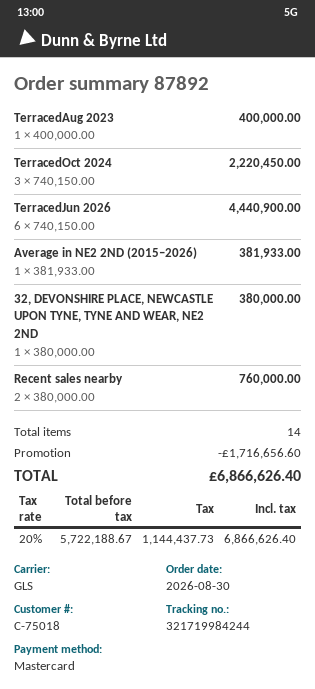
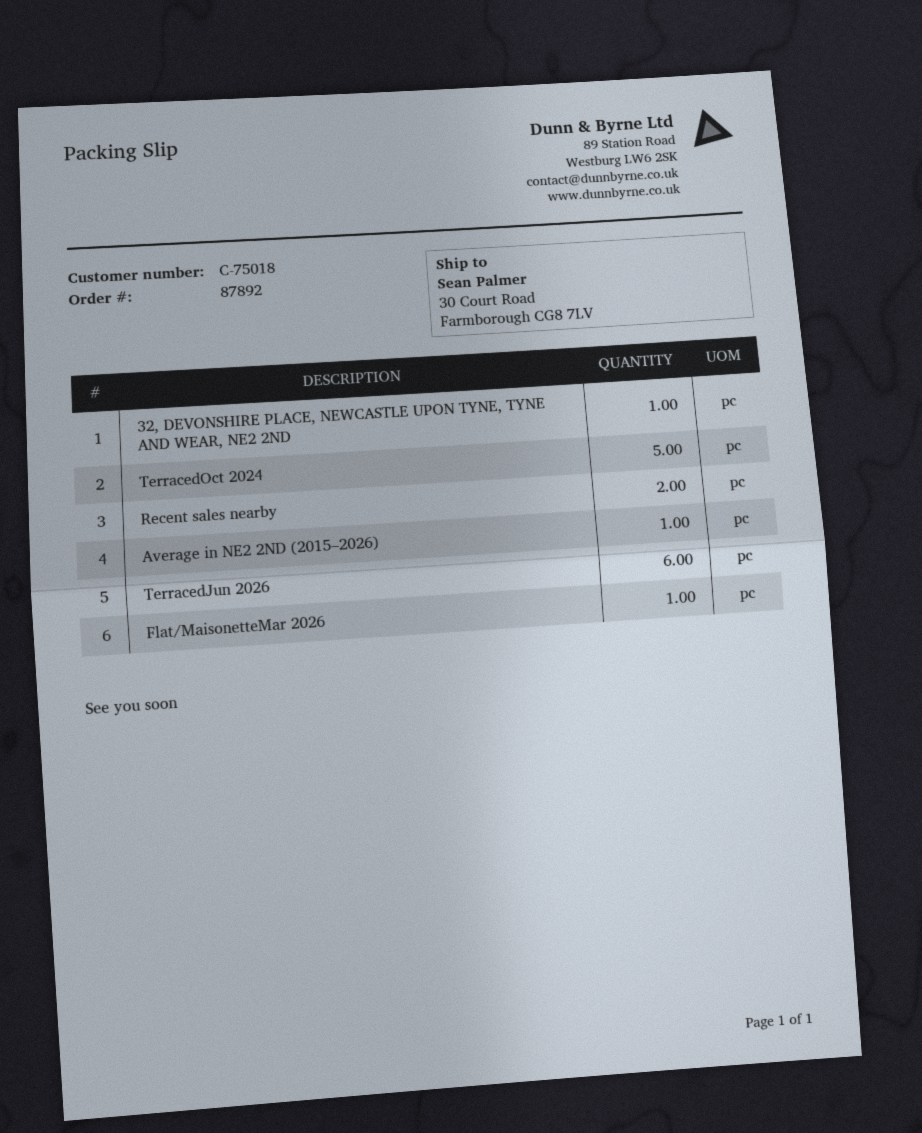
TerracedAug 2023: 1 -> none
TerracedOct 2024: 3 -> 5
Flat/MaisonetteMar 2026: none -> 1

